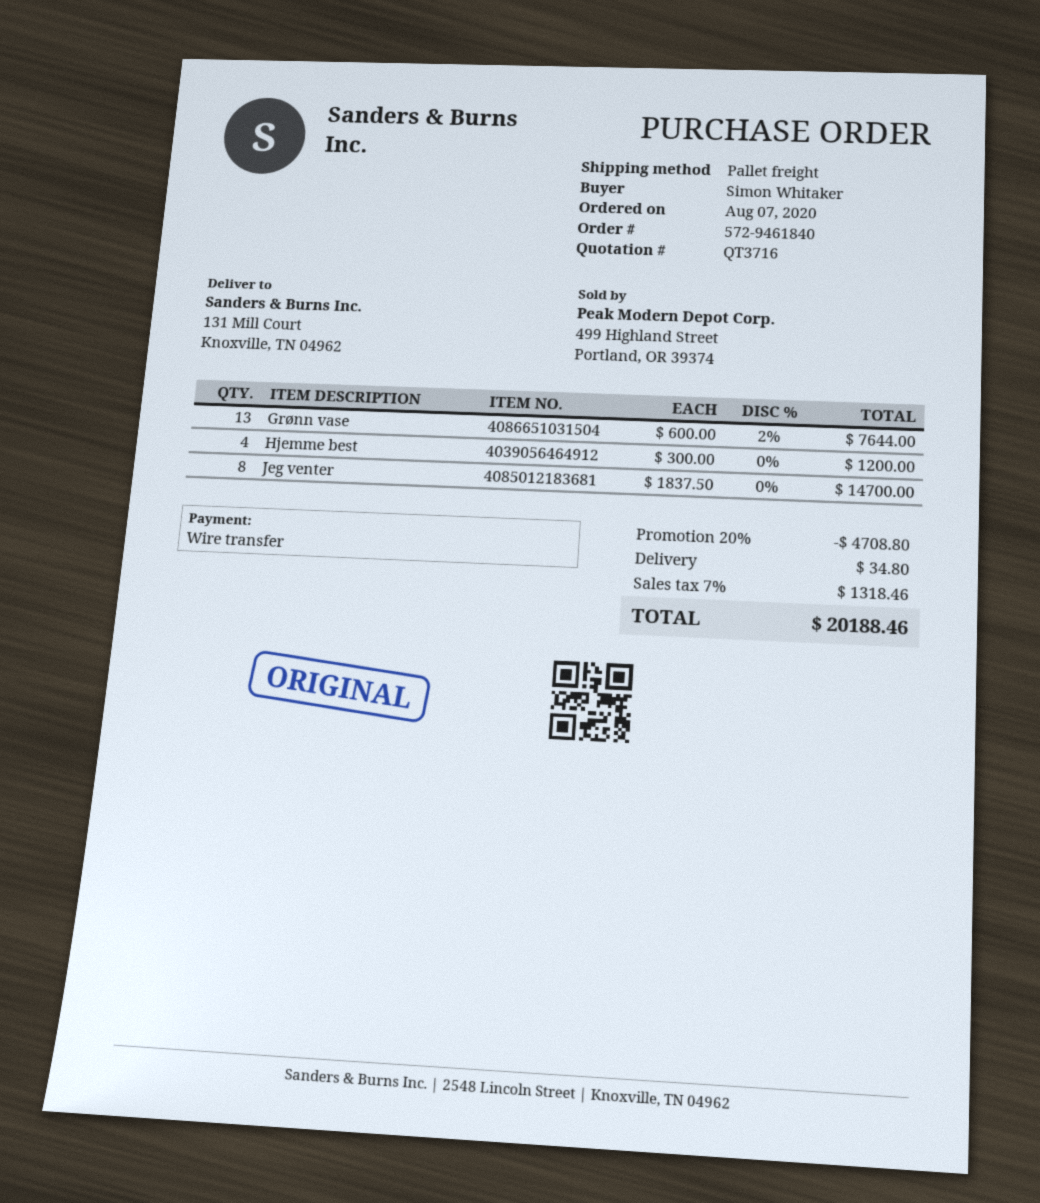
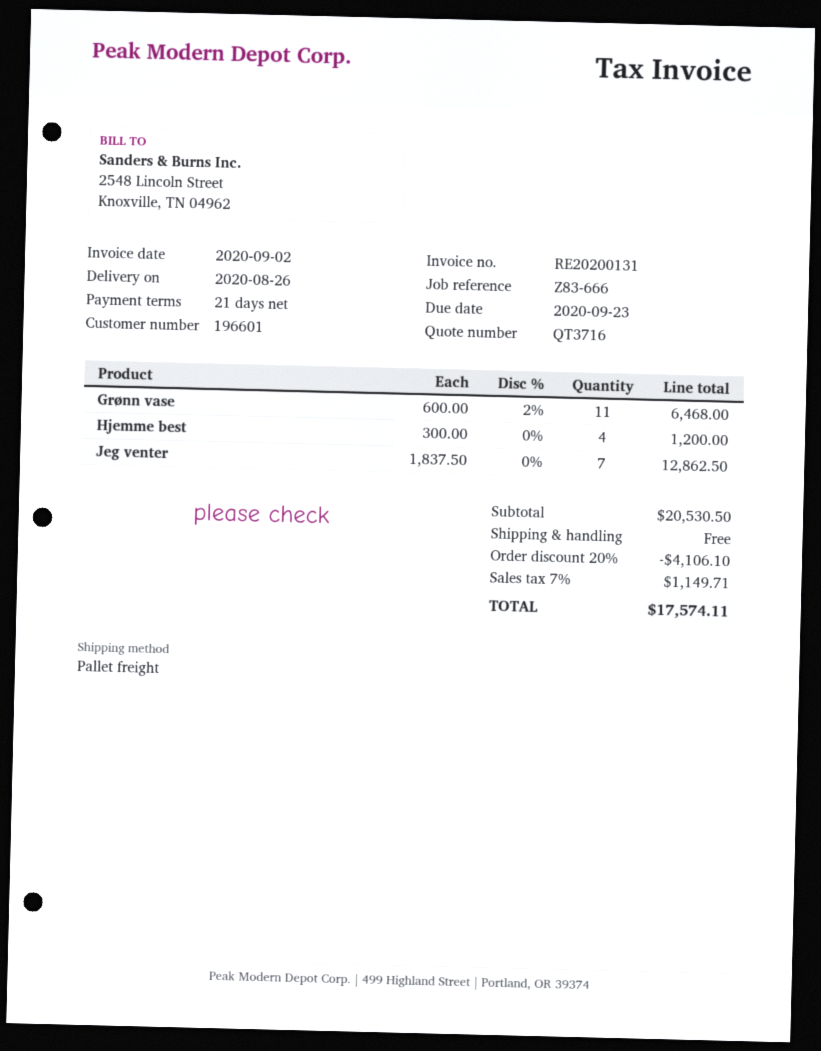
Grønn vase: 13 x 600.00 - 2% = 7644.00 -> 11 x 600.00 - 2% = 6468.00
Jeg venter: 8 x 1837.50 = 14700.00 -> 7 x 1837.50 = 12862.50
discount: 20% = 4708.80 -> 20% = 4106.10
shipping: 34.80 -> 0.00
tax: 7% = 1318.46 -> 7% = 1149.71
total: 20188.46 -> 17574.11

